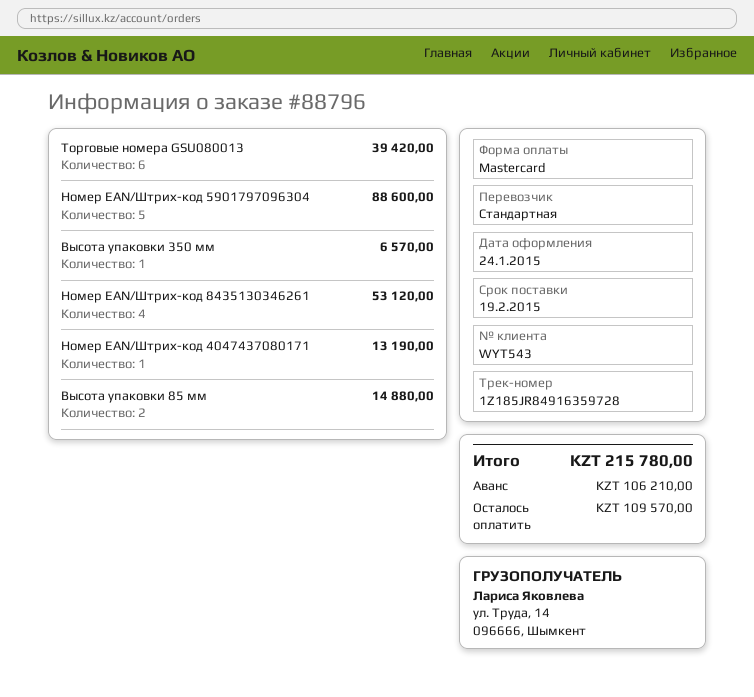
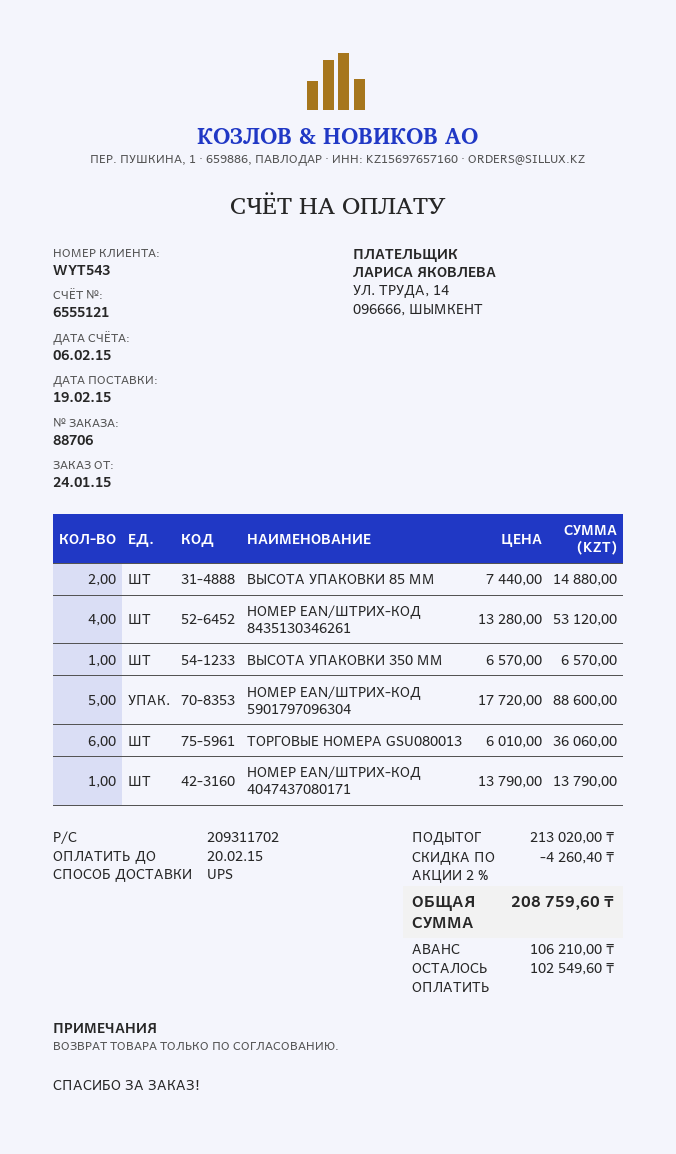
order number: 88796 -> 88706
shipping method: standard -> UPS
Торговые номера GSU080013: 6 for 39420.00 -> 6 for 36060.00
Номер EAN/Штрих-код 4047437080171: 1 for 13190.00 -> 1 for 13790.00
discount: none -> 2% = 4260.40
total: 215780.00 -> 208759.60
balance: 109570.00 -> 102549.60

